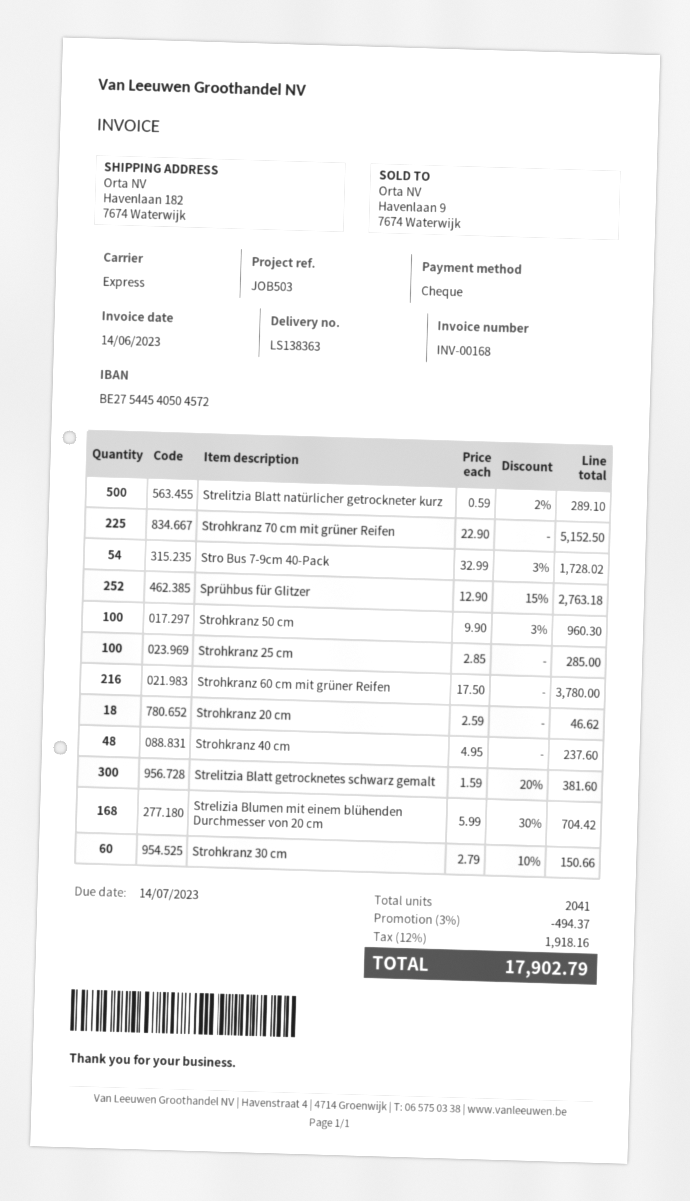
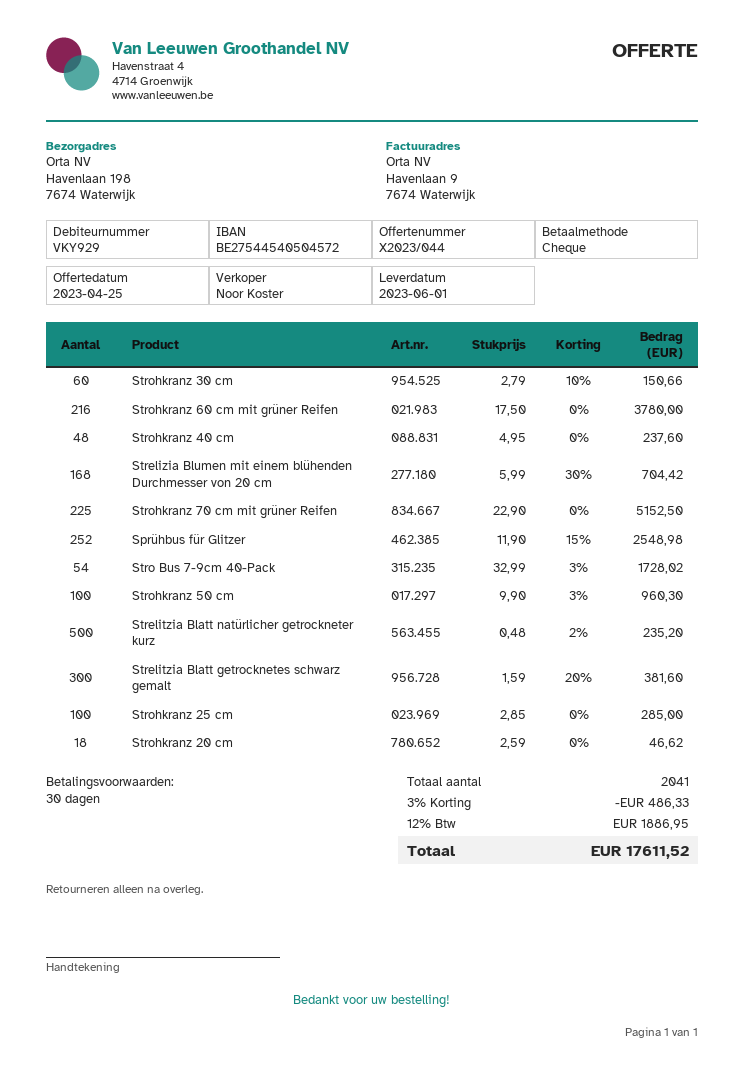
ship to: Havenlaan 182, 7674 Waterwijk -> Havenlaan 198, 7674 Waterwijk
Strelitzia Blatt natürlicher getrockneter kurz: 500 x 0.59 - 2% = 289.10 -> 500 x 0.48 - 2% = 235.20
Sprühbus für Glitzer: 252 x 12.90 - 15% = 2763.18 -> 252 x 11.90 - 15% = 2548.98
discount: 3% = 494.37 -> 3% = 486.33
tax: 12% = 1918.16 -> 12% = 1886.95
total: 17902.79 -> 17611.52

